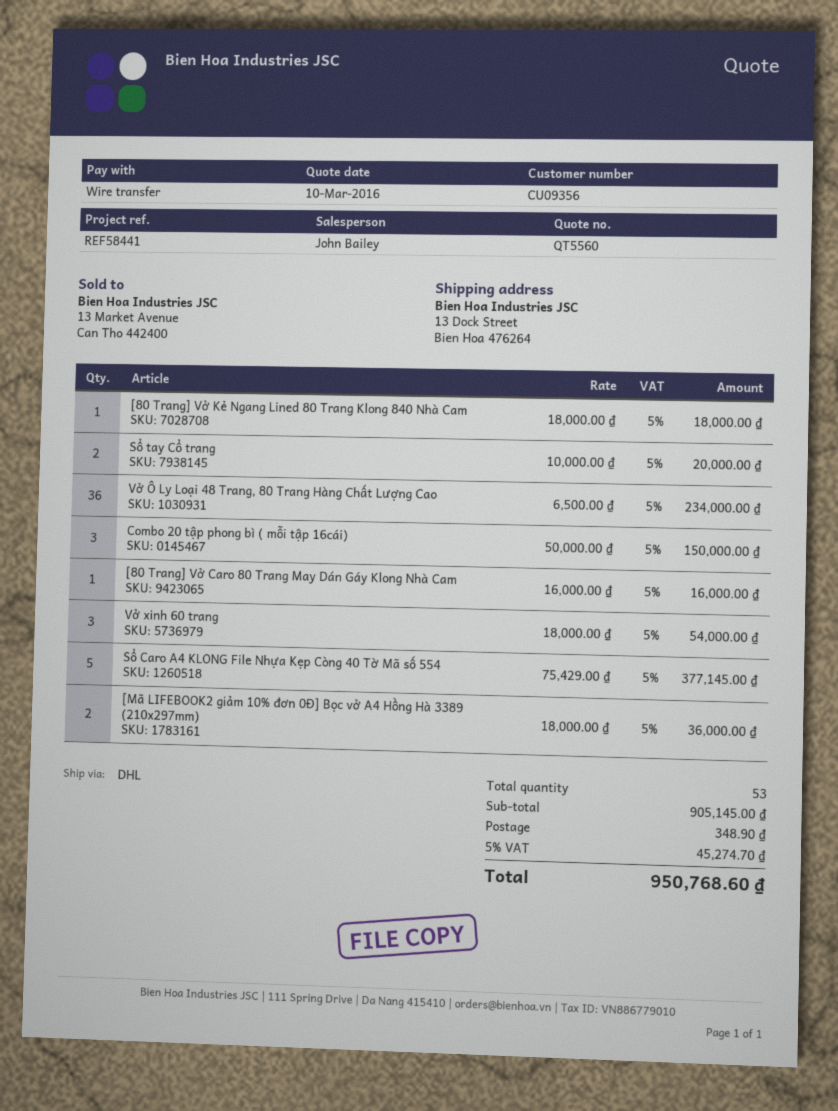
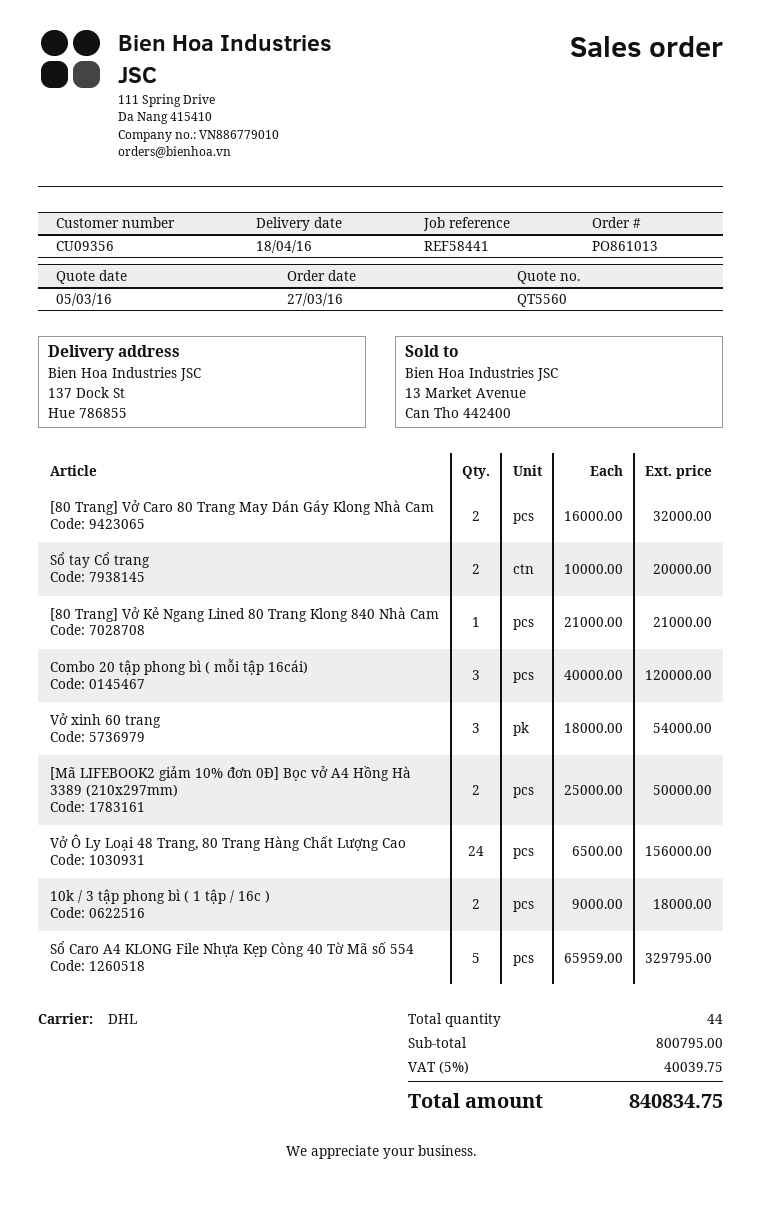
quote date: 2016-03-10 -> 2016-03-05
ship to: 13 Dock Street, Bien Hoa 476264 -> 137 Dock St, Hue 786855
[80 Trang] Vở Kẻ Ngang Lined 80 Trang Klong 840 Nhà Cam: 1 x 18000.00 = 18000.00 -> 1 x 21000.00 = 21000.00
Vở Ô Ly Loại 48 Trang, 80 Trang Hàng Chất Lượng Cao: 36 x 6500.00 = 234000.00 -> 24 x 6500.00 = 156000.00
Combo 20 tập phong bì ( mỗi tập 16cái): 3 x 50000.00 = 150000.00 -> 3 x 40000.00 = 120000.00
[80 Trang] Vở Caro 80 Trang May Dán Gáy Klong Nhà Cam: 1 x 16000.00 = 16000.00 -> 2 x 16000.00 = 32000.00
Sổ Caro A4 KLONG File Nhựa Kẹp Còng 40 Tờ Mã số 554: 5 x 75429.00 = 377145.00 -> 5 x 65959.00 = 329795.00
[Mã LIFEBOOK2 giảm 10% đơn 0Đ] Bọc vở A4 Hồng Hà 3389 (210x297mm): 2 x 18000.00 = 36000.00 -> 2 x 25000.00 = 50000.00
10k / 3 tập phong bì ( 1 tập / 16c ): none -> 2 x 9000.00 = 18000.00
total quantity: 53 -> 44
subtotal: 905145.00 -> 800795.00
shipping: 348.90 -> none
tax: 5% = 45274.70 -> 5% = 40039.75
total: 950768.60 -> 840834.75

